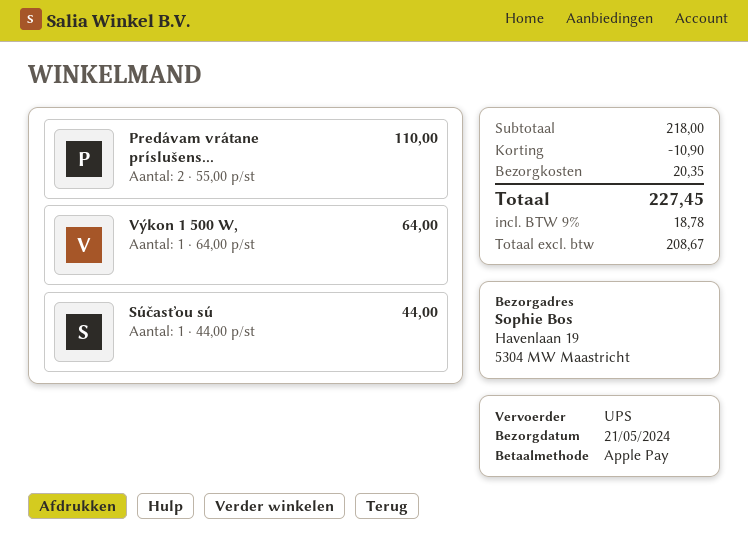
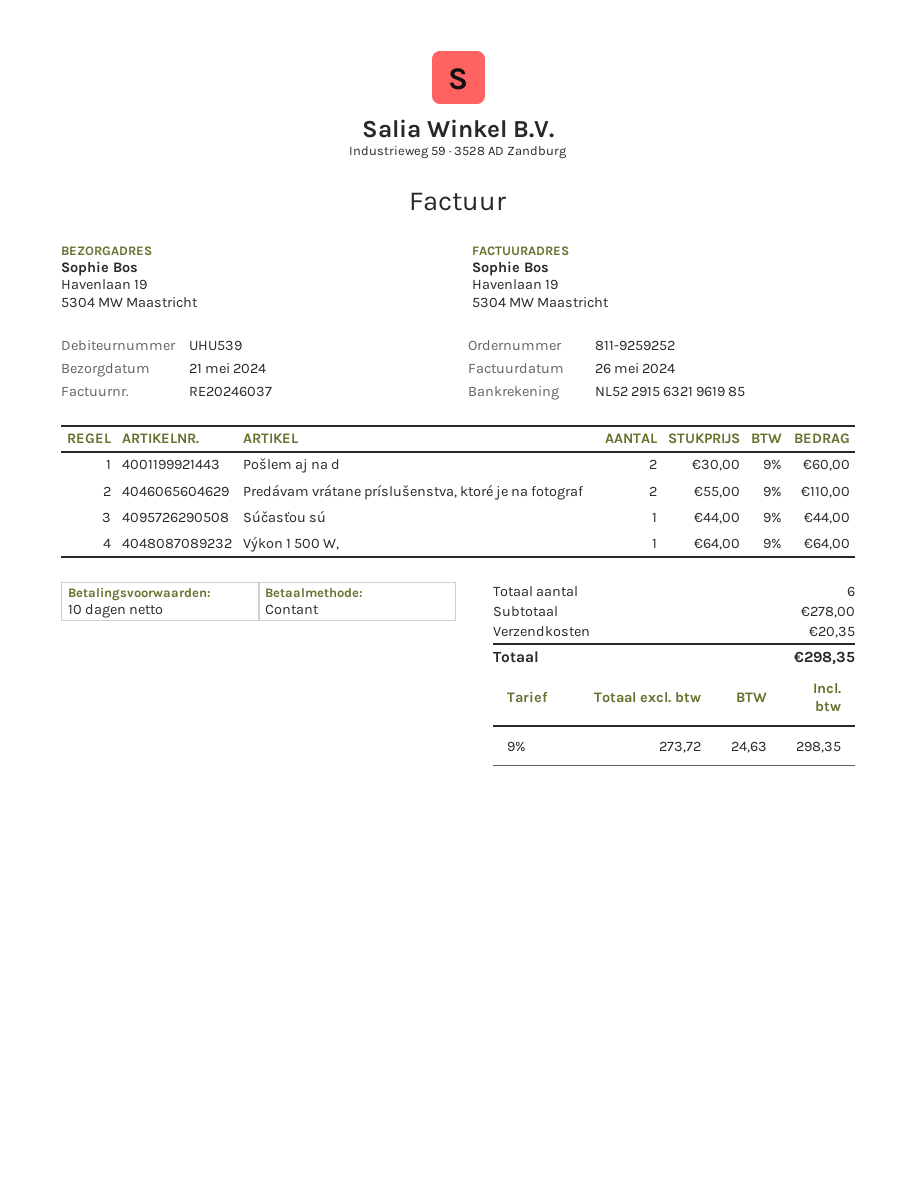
payment method: Apple Pay -> cash
Pošlem aj na d: none -> 2 x 30.00 = 60.00
subtotal: 218.00 -> 278.00
discount: 10.90 -> none
net: 208.67 -> 273.72
tax: 9% = 18.78 -> 9% = 24.63
total: 227.45 -> 298.35

